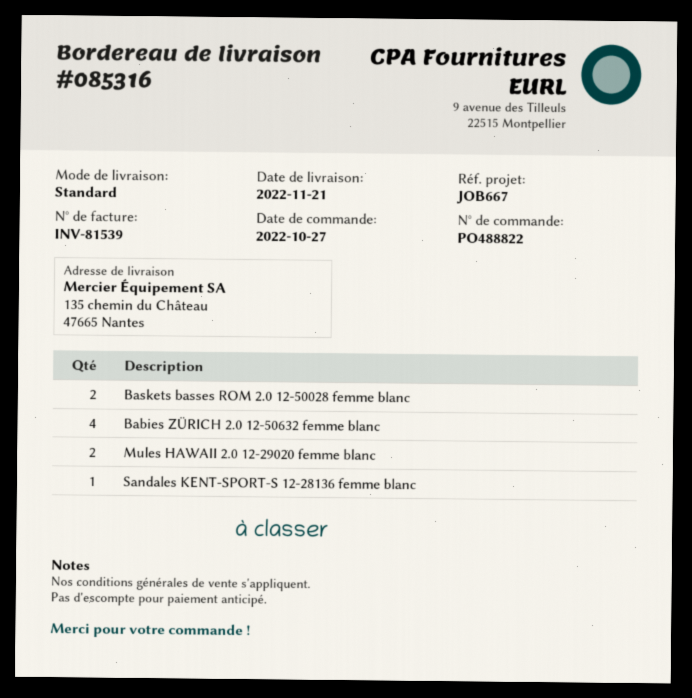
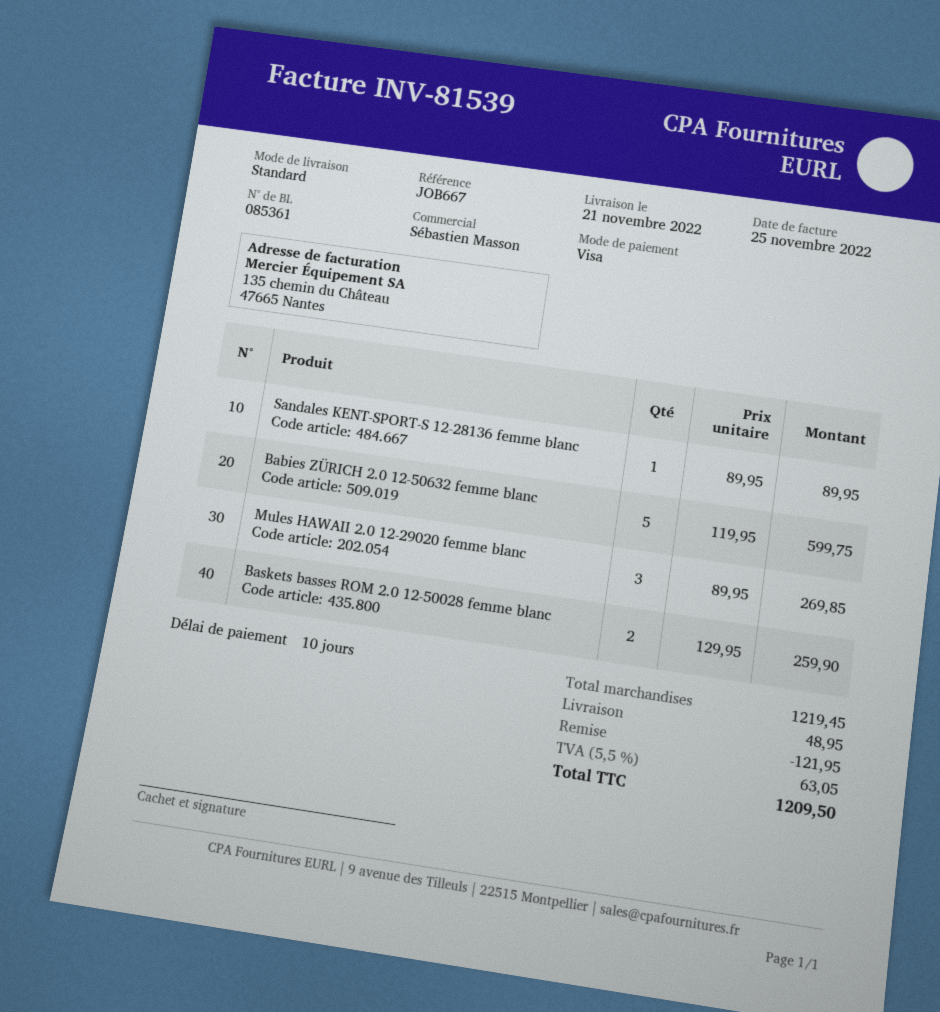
delivery note number: 085316 -> 085361
Babies ZÜRICH 2.0 12-50632 femme blanc: 4 -> 5
Mules HAWAII 2.0 12-29020 femme blanc: 2 -> 3

